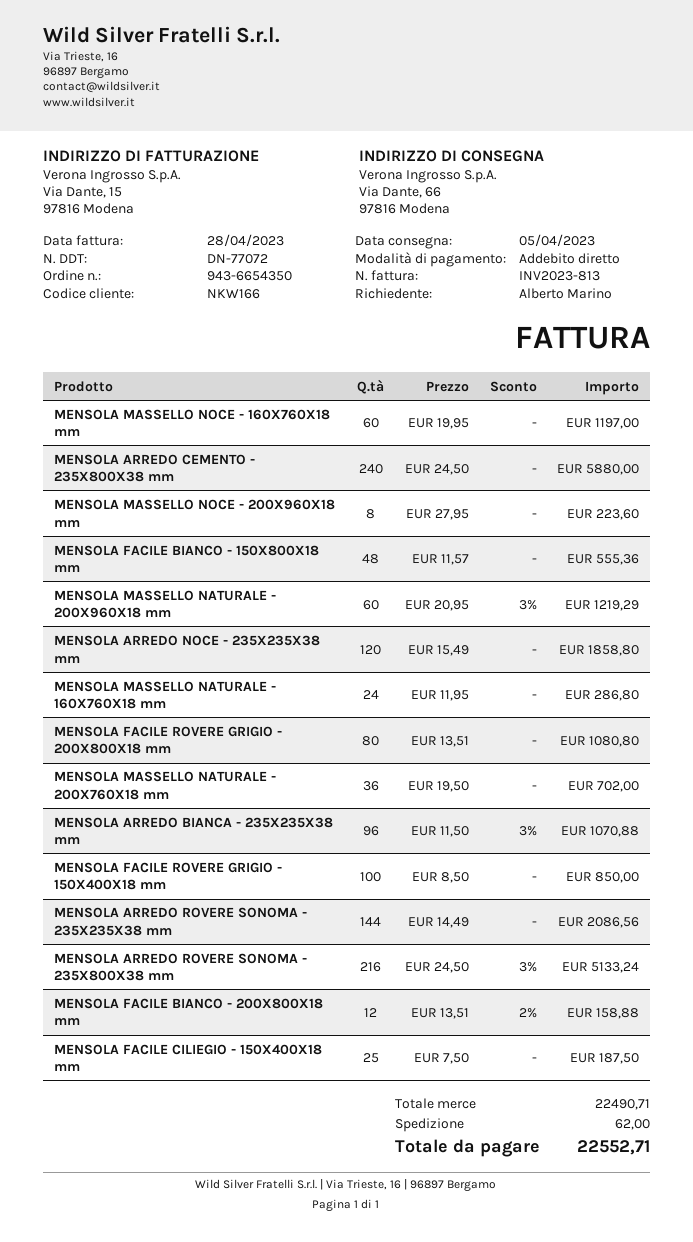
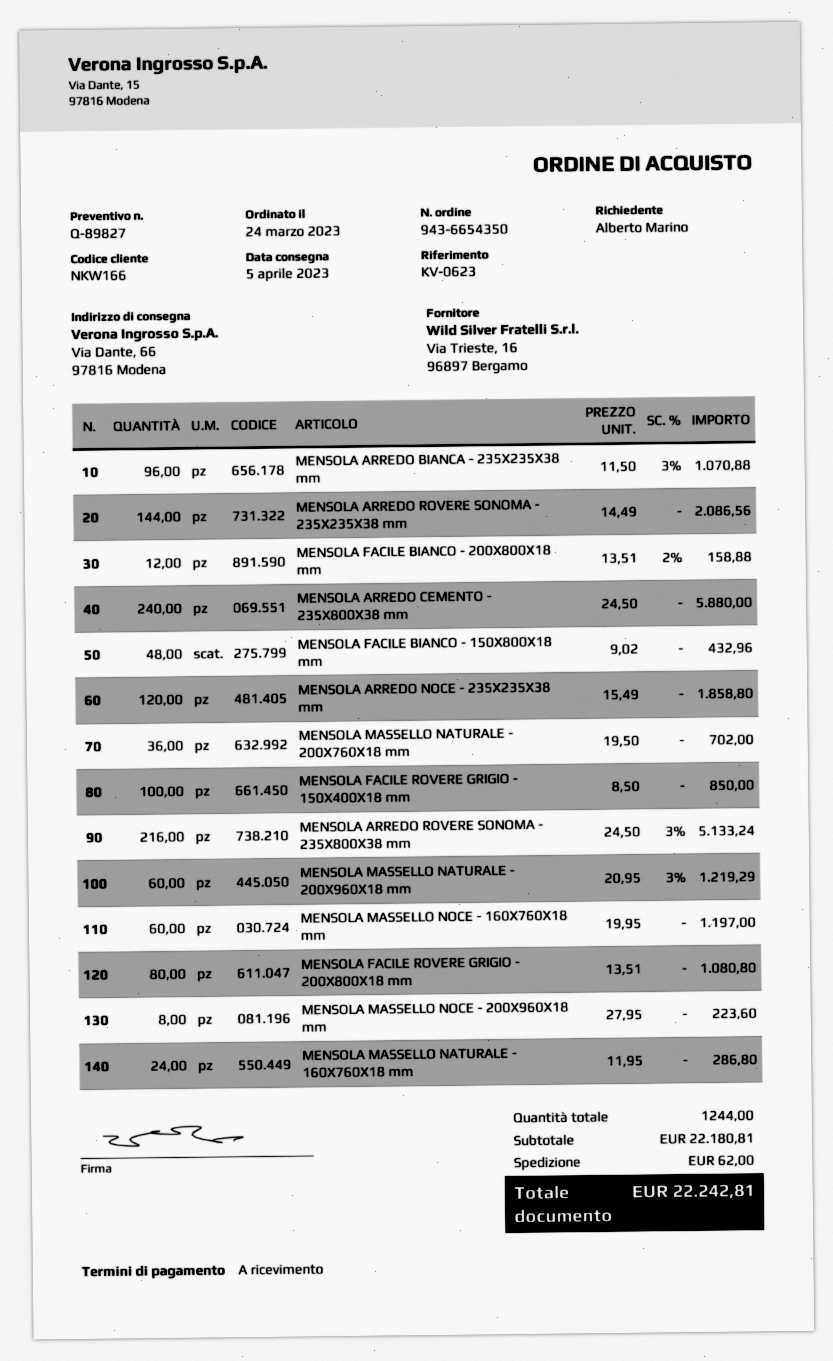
MENSOLA FACILE BIANCO - 150X800X18 mm: 48 x 11.57 = 555.36 -> 48 x 9.02 = 432.96
MENSOLA FACILE CILIEGIO - 150X400X18 mm: 25 x 7.50 = 187.50 -> none
subtotal: 22490.71 -> 22180.81
total: 22552.71 -> 22242.81

